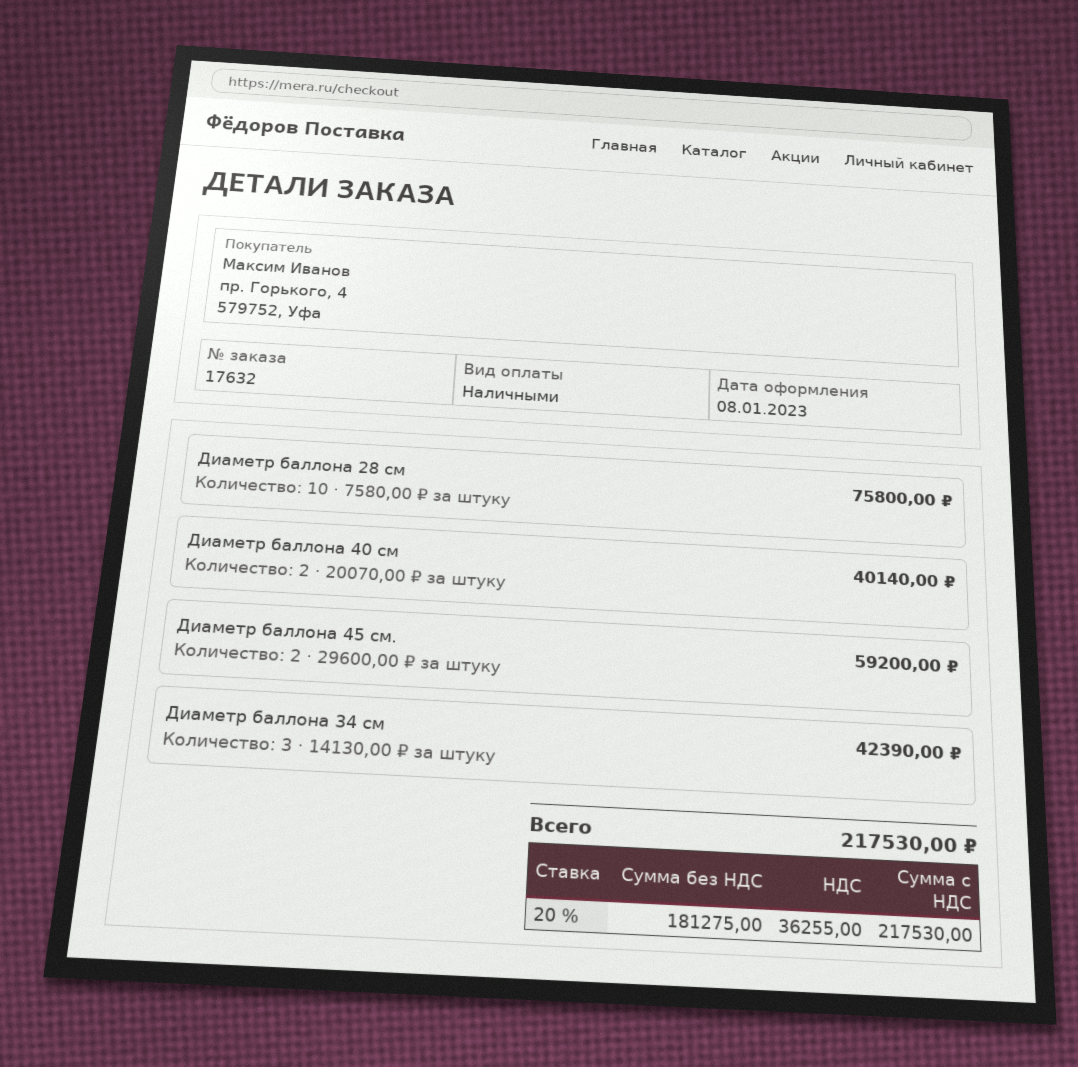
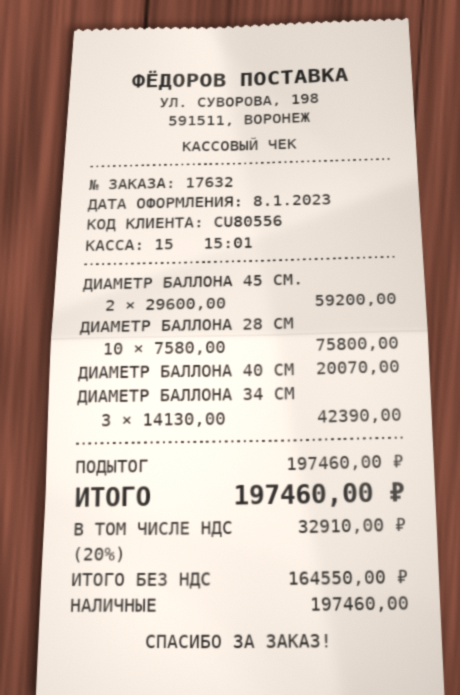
Диаметр баллона 40 см: 2 x 20070.00 = 40140.00 -> 1 x 20070.00 = 20070.00
net: 181275.00 -> 164550.00
tax: 20% = 36255.00 -> 20% = 32910.00
total: 217530.00 -> 197460.00

